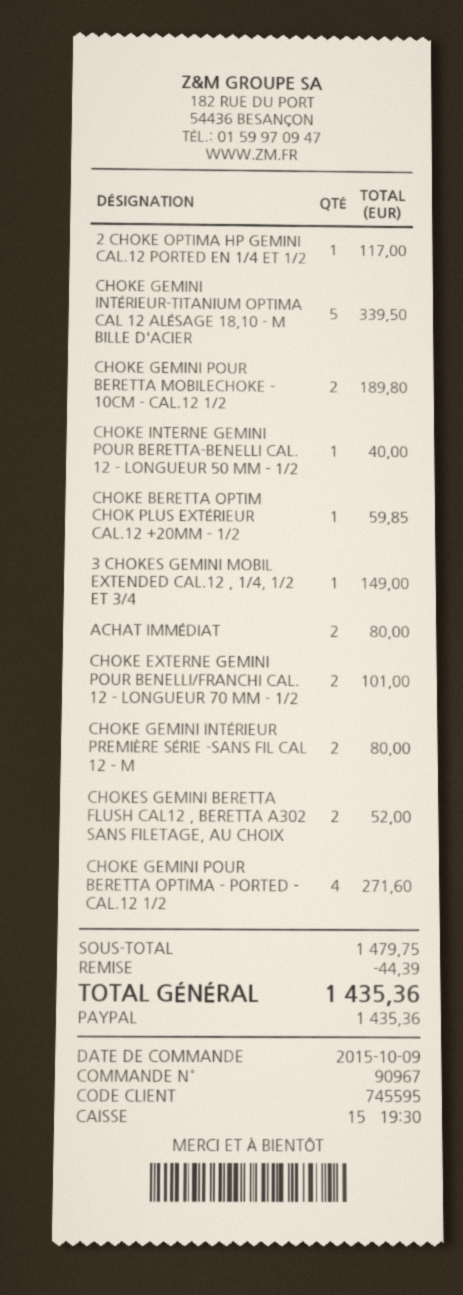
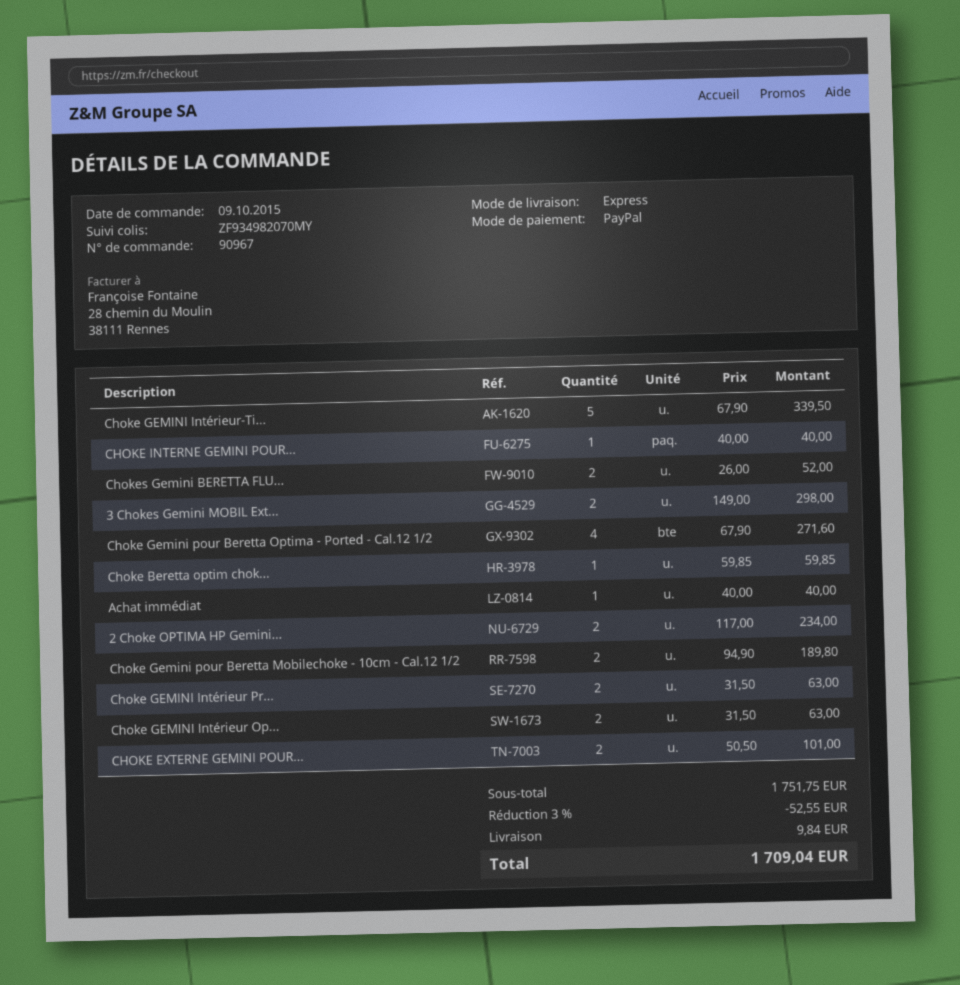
2 CHOKE OPTIMA HP GEMINI CAL.12 PORTED EN 1/4 ET 1/2: 1 for 117.00 -> 2 for 234.00
3 CHOKES GEMINI MOBIL EXTENDED CAL.12 , 1/4, 1/2 ET 3/4: 1 for 149.00 -> 2 for 298.00
ACHAT IMMÉDIAT: 2 for 80.00 -> 1 for 40.00
CHOKE GEMINI INTÉRIEUR PREMIÈRE SÉRIE -SANS FIL CAL 12 - M: 2 for 80.00 -> 2 for 63.00
Choke GEMINI Intérieur Op...: none -> 2 for 63.00
subtotal: 1479.75 -> 1751.75
discount: 44.39 -> 52.55
shipping: none -> 9.84
total: 1435.36 -> 1709.04

